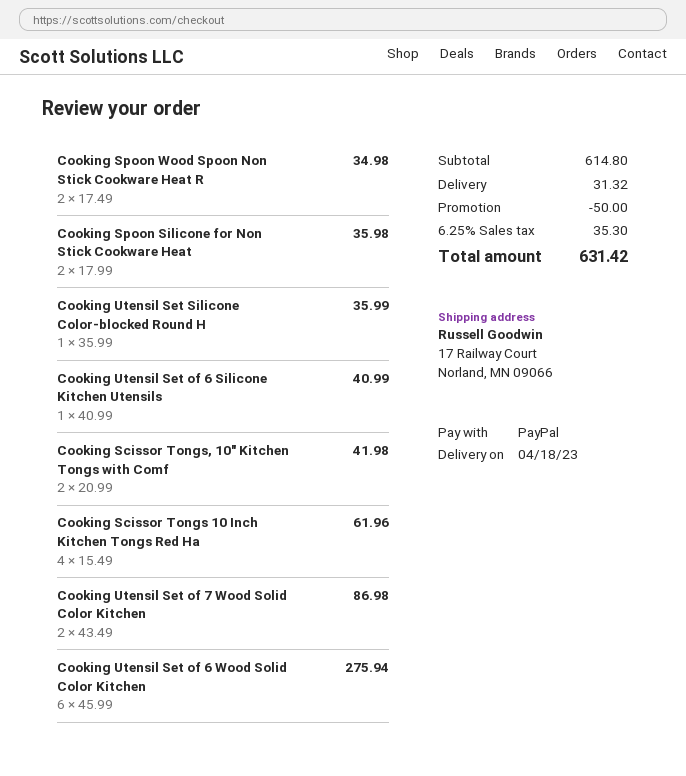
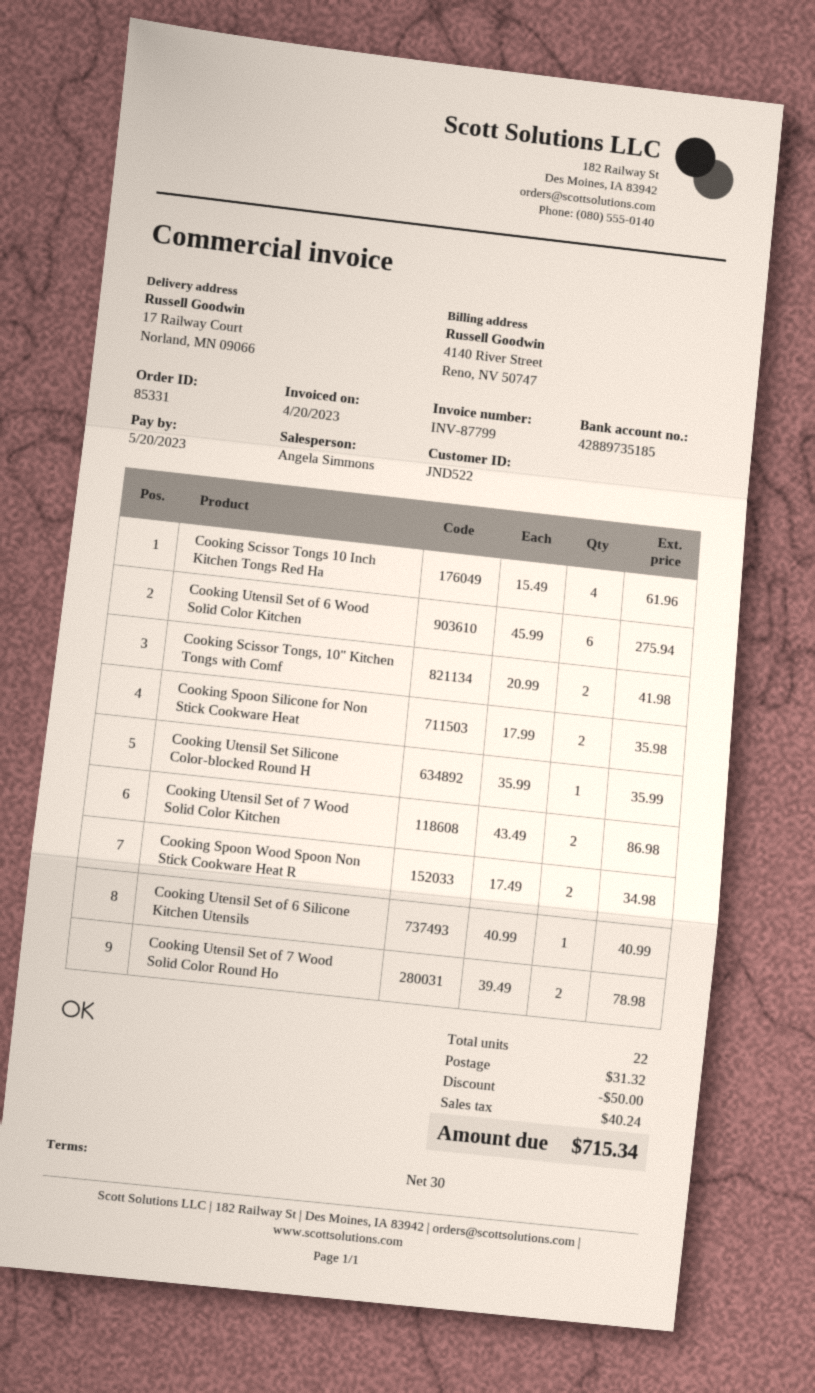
Cooking Utensil Set of 7 Wood Solid Color Round Ho: none -> 2 x 39.49 = 78.98
tax: 35.30 -> 40.24
total: 631.42 -> 715.34

